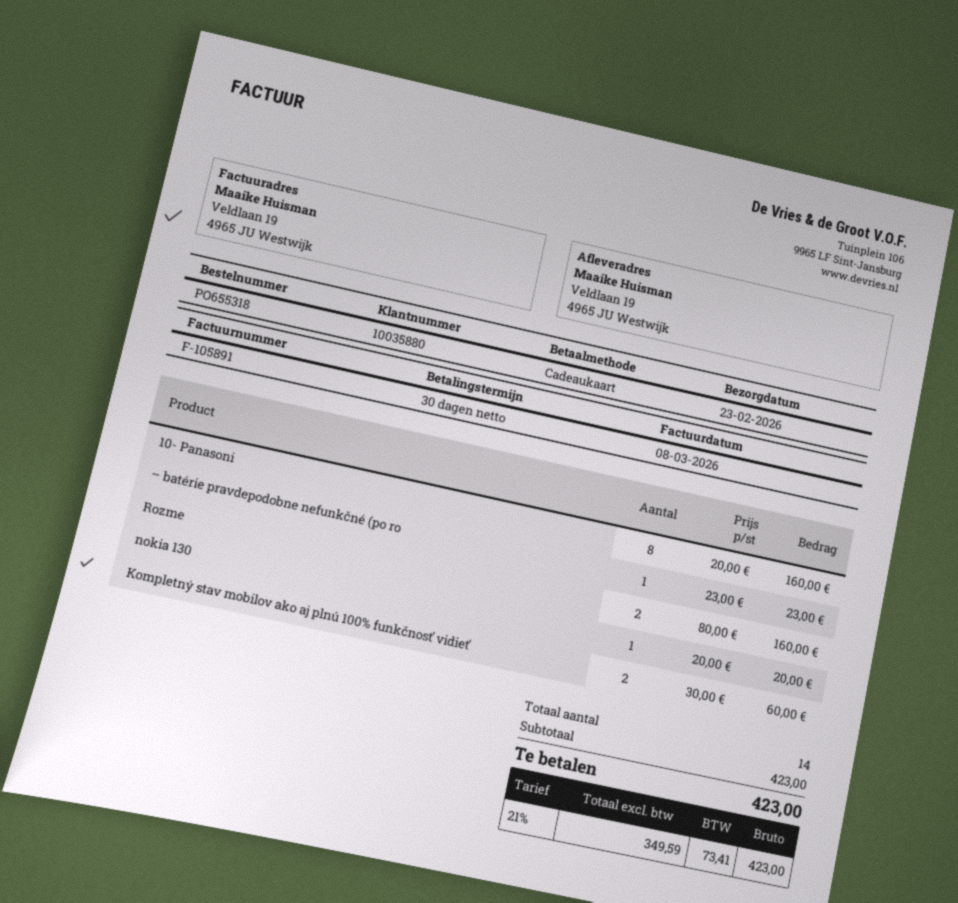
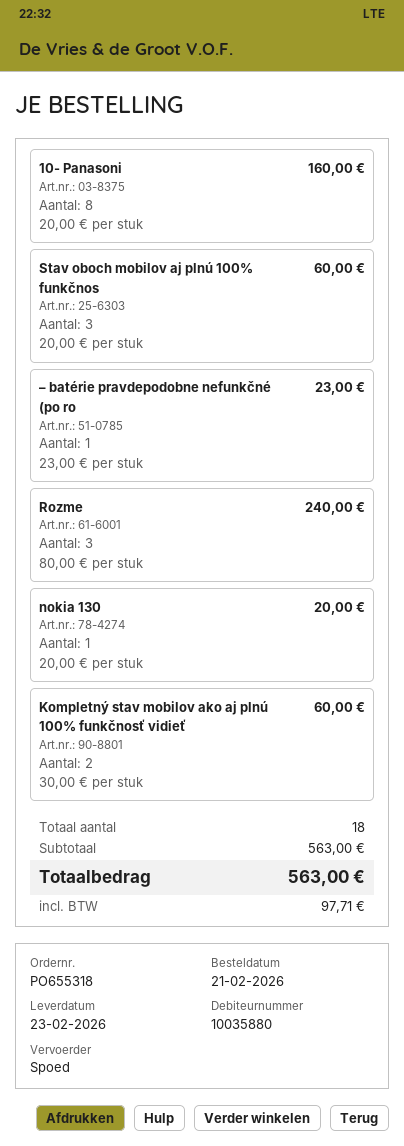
Rozme: 2 x 80.00 = 160.00 -> 3 x 80.00 = 240.00
Stav oboch mobilov aj plnú 100% funkčnos: none -> 3 x 20.00 = 60.00
total quantity: 14 -> 18
subtotal: 423.00 -> 563.00
tax: 73.41 -> 97.71
total: 423.00 -> 563.00

